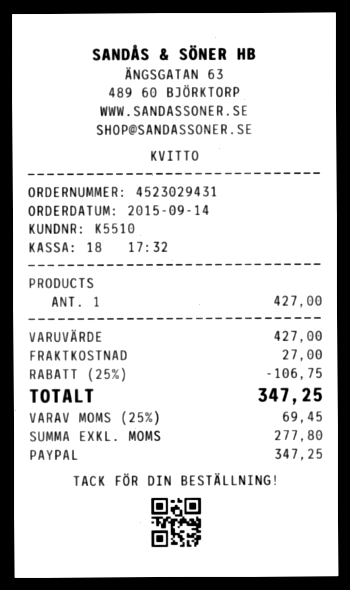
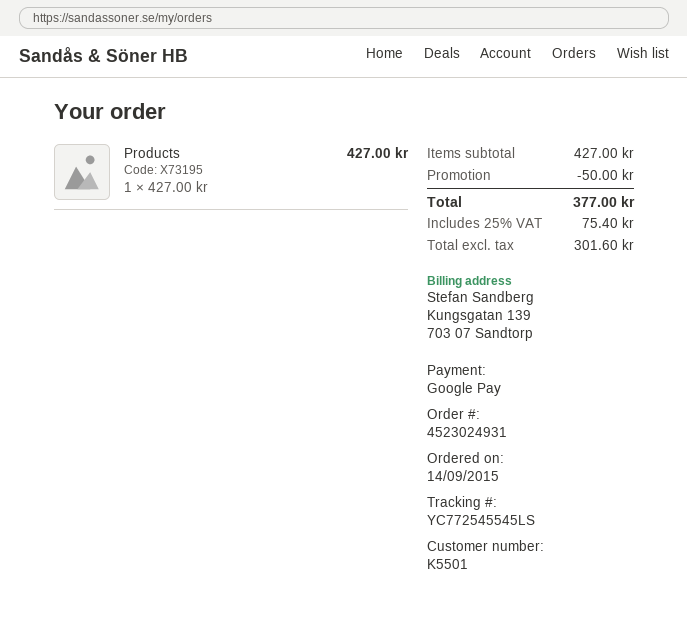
order number: 4523029431 -> 4523024931
customer number: K5510 -> K5501
payment method: PayPal -> Google Pay
discount: 106.75 -> 50.00
shipping: 27.00 -> none
net: 277.80 -> 301.60
tax: 25% = 69.45 -> 25% = 75.40
total: 347.25 -> 377.00

